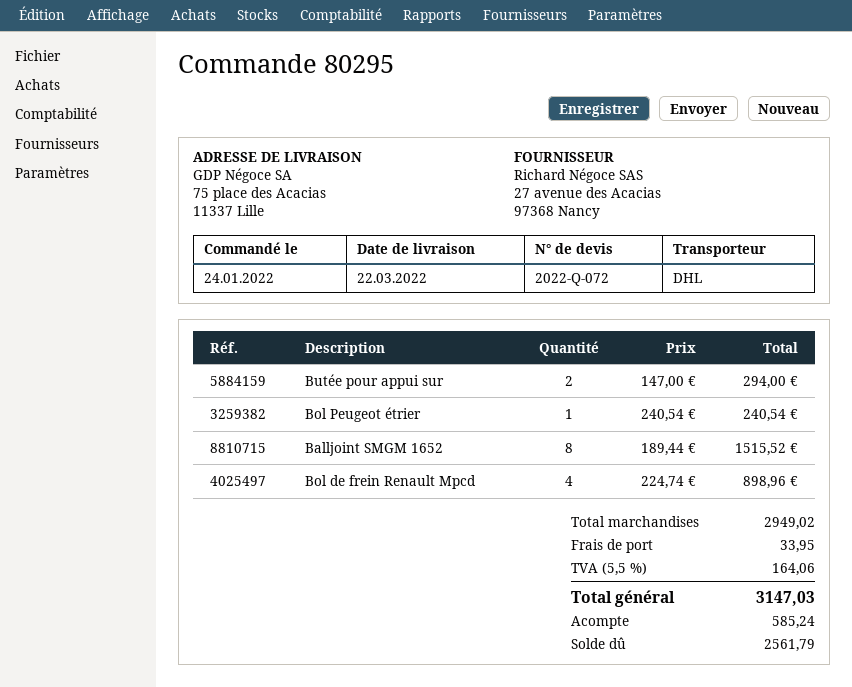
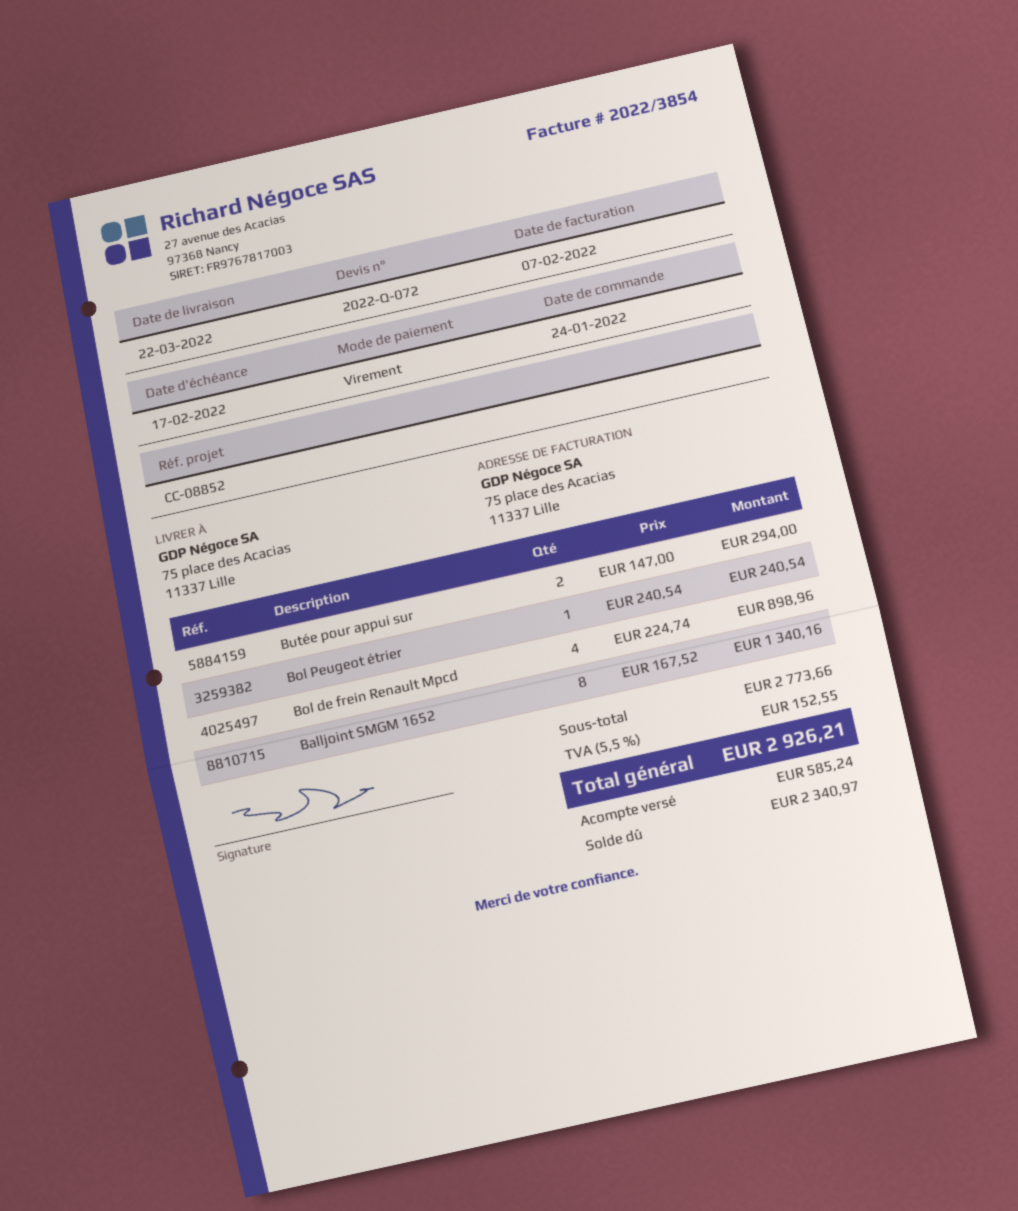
Balljoint SMGM 1652: 8 x 189.44 = 1515.52 -> 8 x 167.52 = 1340.16
subtotal: 2949.02 -> 2773.66
shipping: 33.95 -> none
tax: 5.5% = 164.06 -> 5.5% = 152.55
total: 3147.03 -> 2926.21
balance: 2561.79 -> 2340.97

